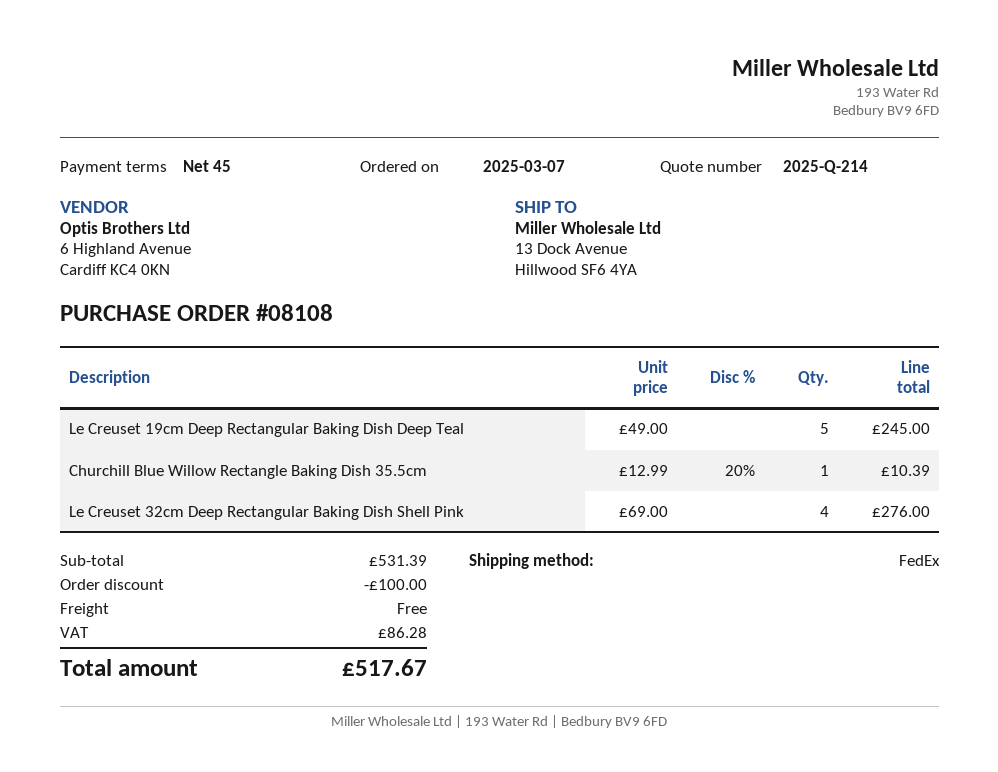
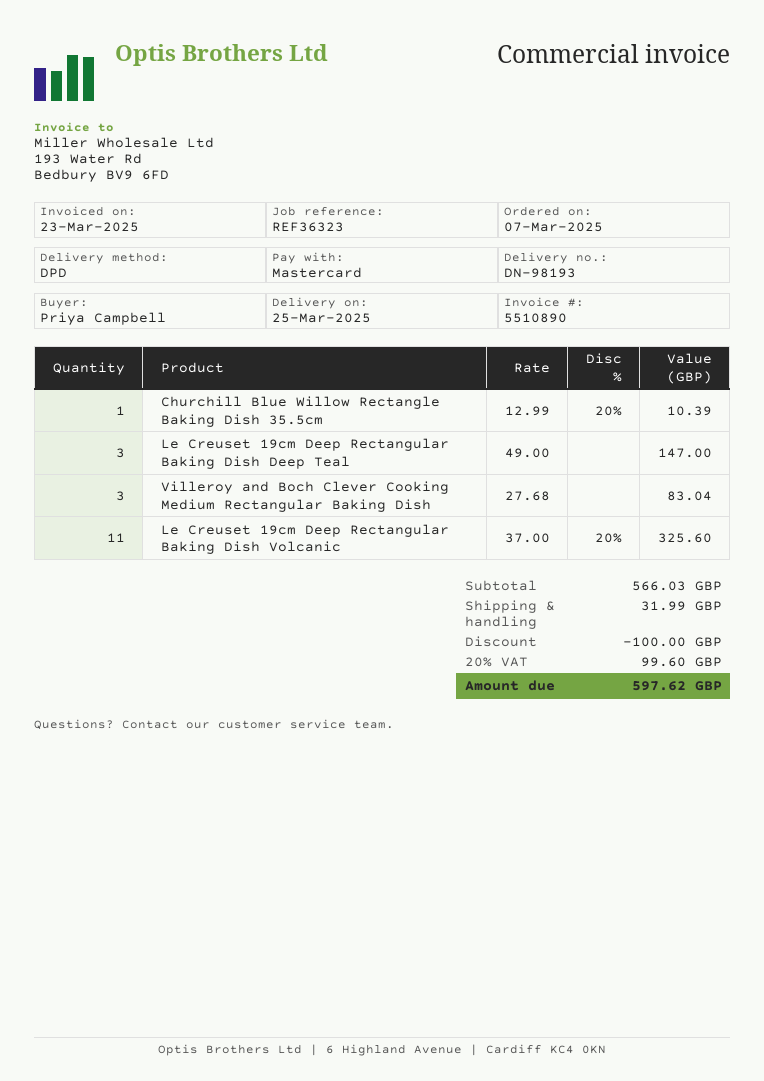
shipping method: FedEx -> DPD
Le Creuset 19cm Deep Rectangular Baking Dish Deep Teal: 5 x 49.00 = 245.00 -> 3 x 49.00 = 147.00
Le Creuset 32cm Deep Rectangular Baking Dish Shell Pink: 4 x 69.00 = 276.00 -> none
Villeroy and Boch Clever Cooking Medium Rectangular Baking Dish: none -> 3 x 27.68 = 83.04
Le Creuset 19cm Deep Rectangular Baking Dish Volcanic: none -> 11 x 37.00 - 20% = 325.60
subtotal: 531.39 -> 566.03
shipping: 0.00 -> 31.99
tax: 86.28 -> 99.60
total: 517.67 -> 597.62

